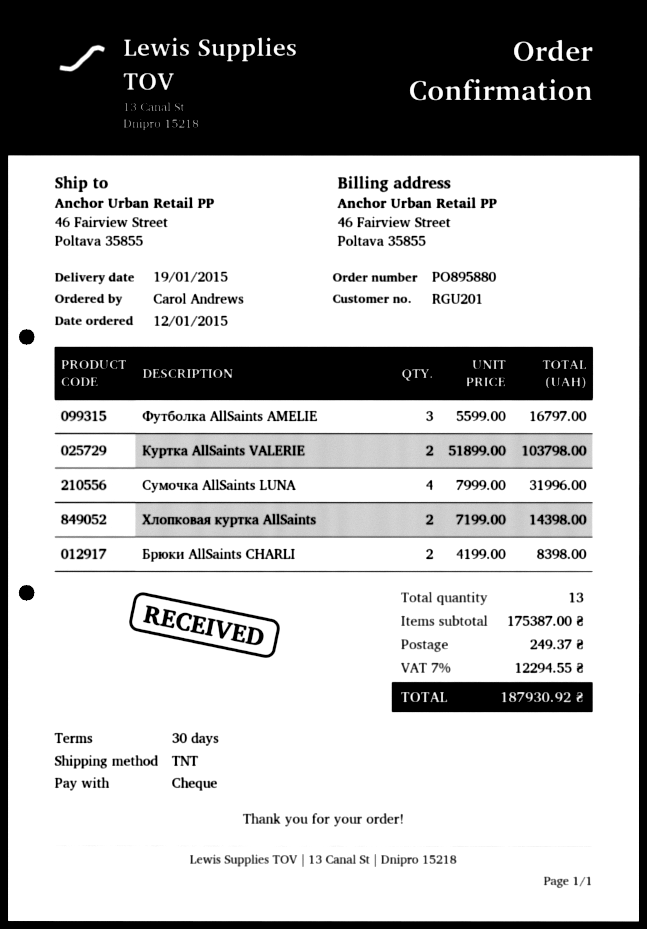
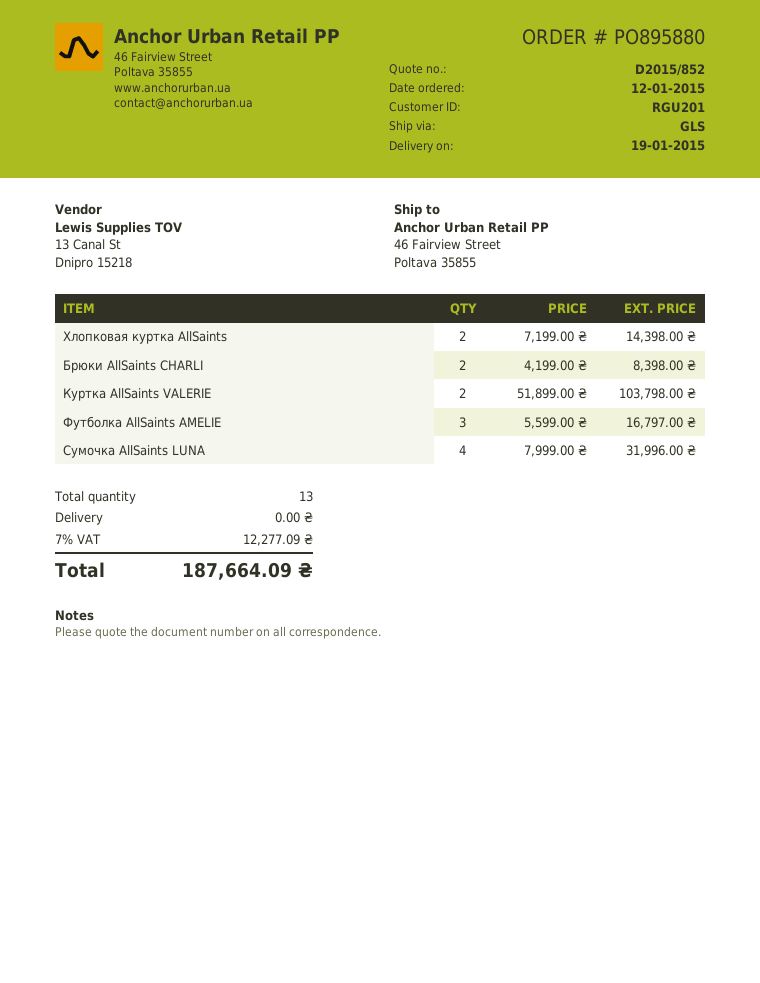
shipping method: TNT -> GLS
shipping: 249.37 -> 0.00
tax: 7% = 12294.55 -> 7% = 12277.09
total: 187930.92 -> 187664.09

